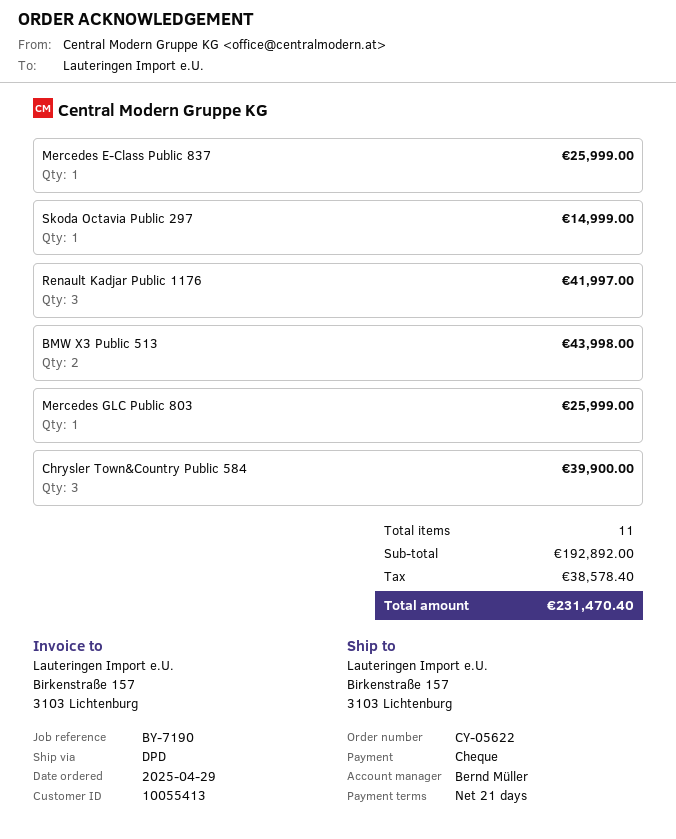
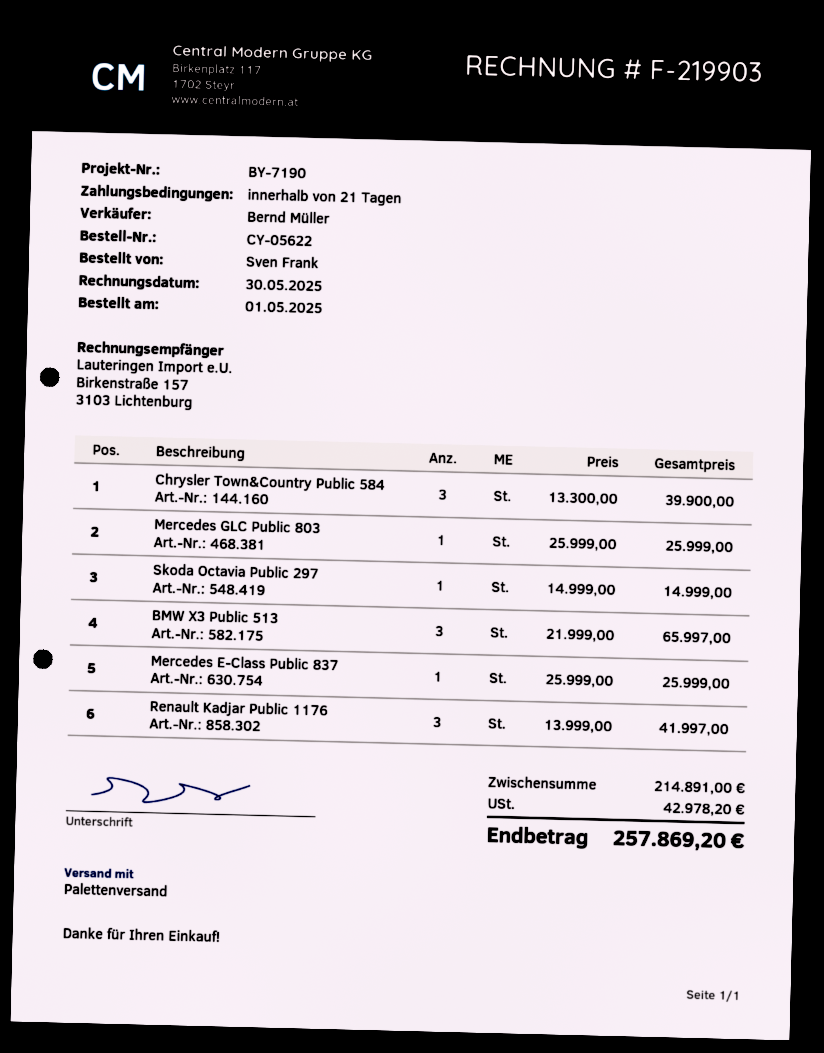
order date: 2025-04-29 -> 2025-05-01
shipping method: DPD -> pallet freight
BMW X3 Public 513: 2 for 43998.00 -> 3 for 65997.00
subtotal: 192892.00 -> 214891.00
tax: 38578.40 -> 42978.20
total: 231470.40 -> 257869.20

